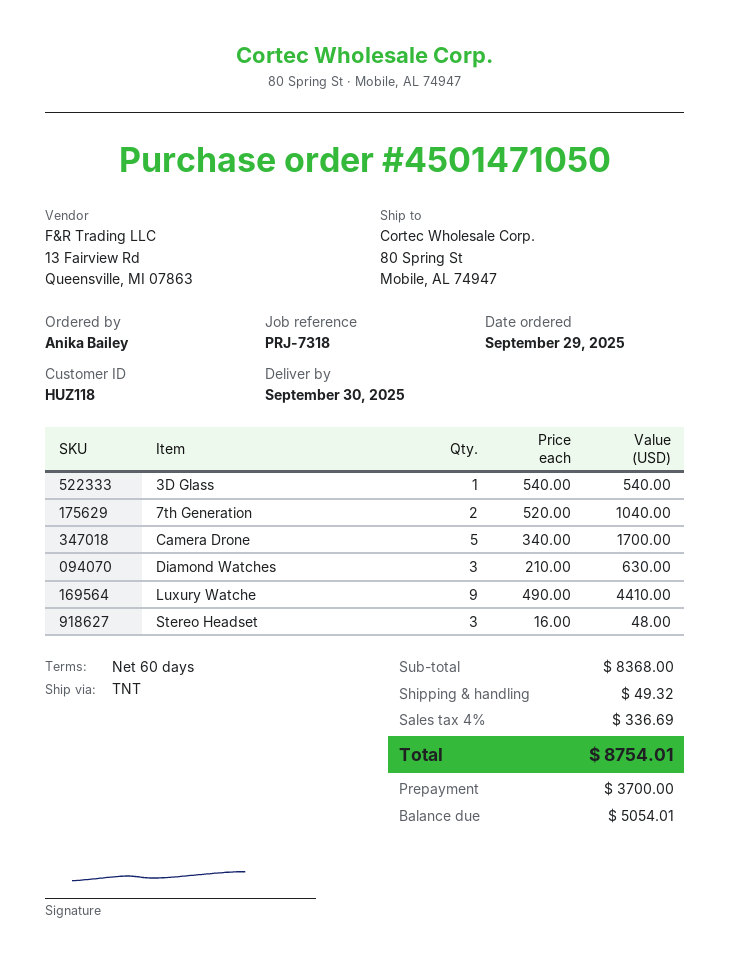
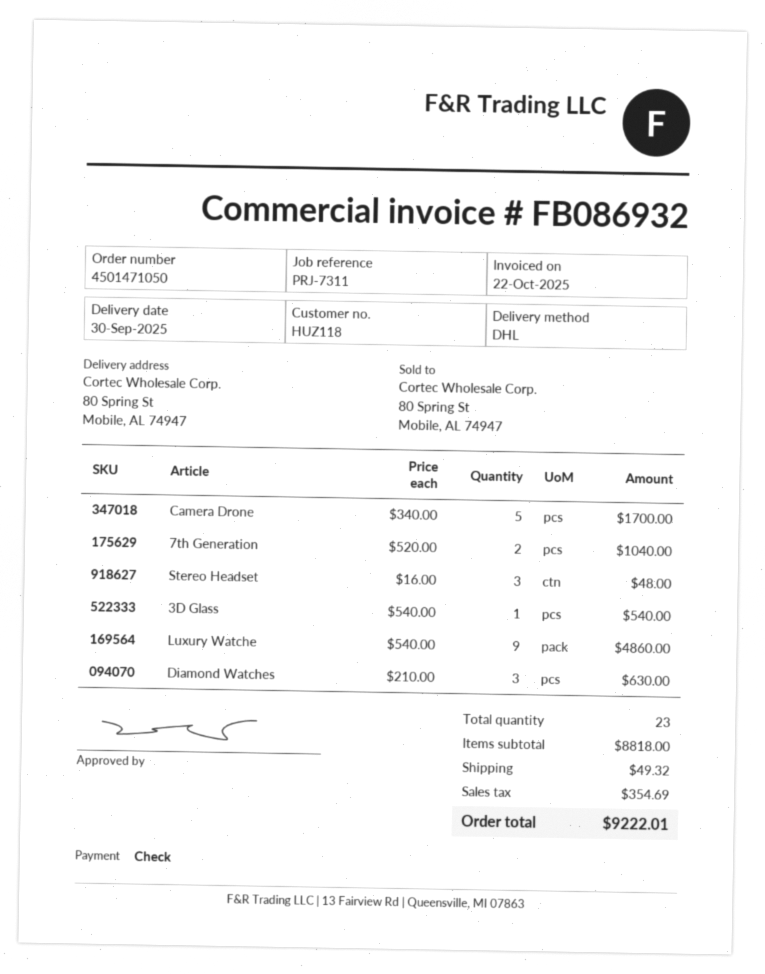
reference: PRJ-7318 -> PRJ-7311
shipping method: TNT -> DHL
Luxury Watche: 9 x 490.00 = 4410.00 -> 9 x 540.00 = 4860.00
subtotal: 8368.00 -> 8818.00
tax: 336.69 -> 354.69
total: 8754.01 -> 9222.01

